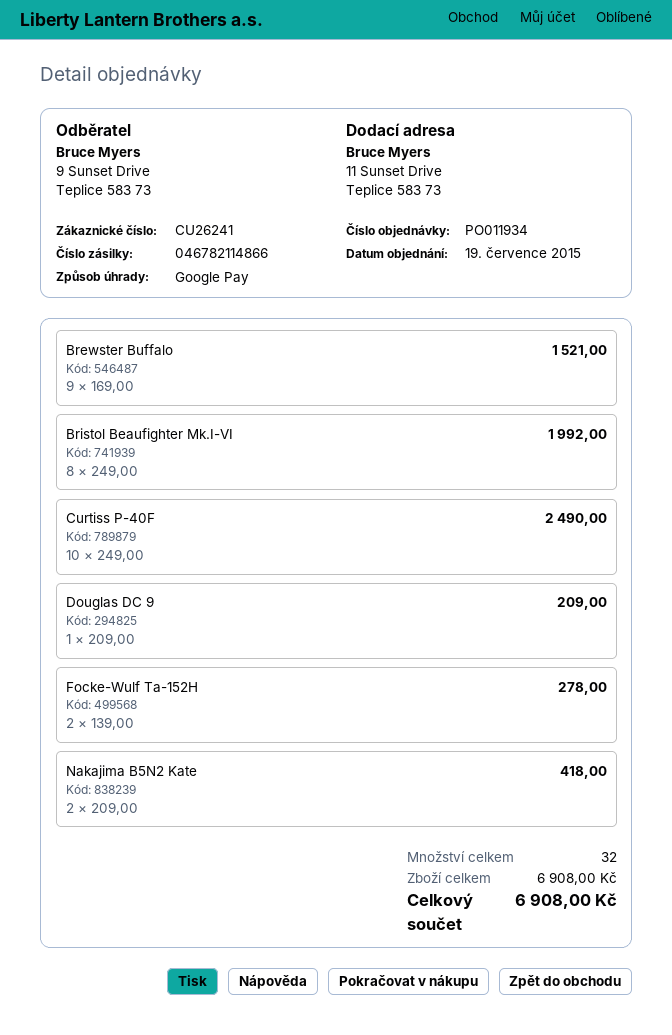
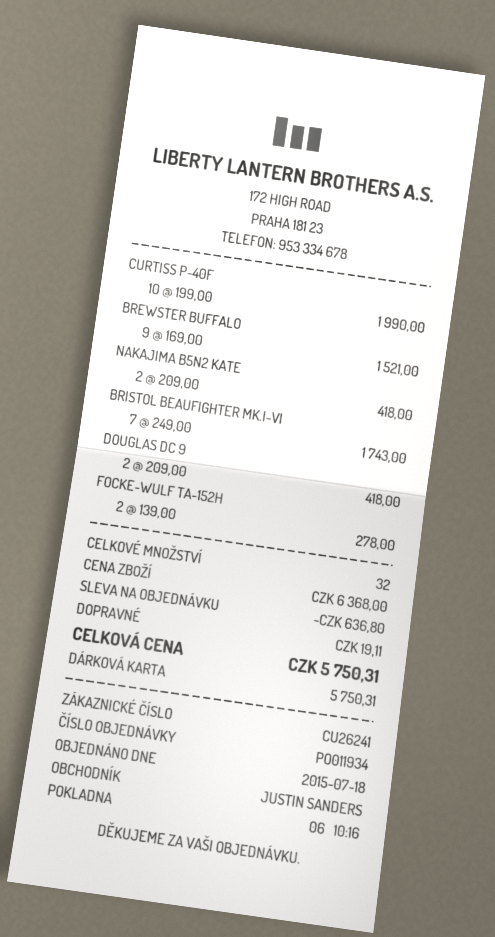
order date: 2015-07-19 -> 2015-07-18
payment method: Google Pay -> gift card
Bristol Beaufighter Mk.I-VI: 8 x 249.00 = 1992.00 -> 7 x 249.00 = 1743.00
Curtiss P-40F: 10 x 249.00 = 2490.00 -> 10 x 199.00 = 1990.00
Douglas DC 9: 1 x 209.00 = 209.00 -> 2 x 209.00 = 418.00
subtotal: 6908.00 -> 6368.00
discount: none -> 636.80
shipping: none -> 19.11
total: 6908.00 -> 5750.31

